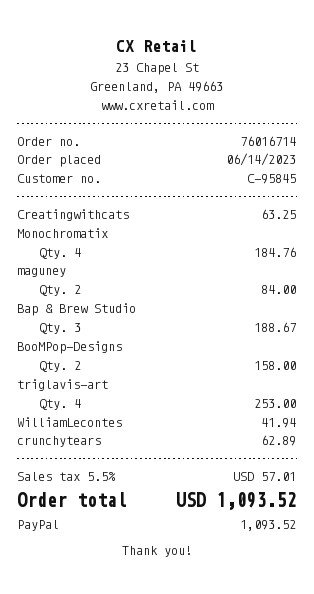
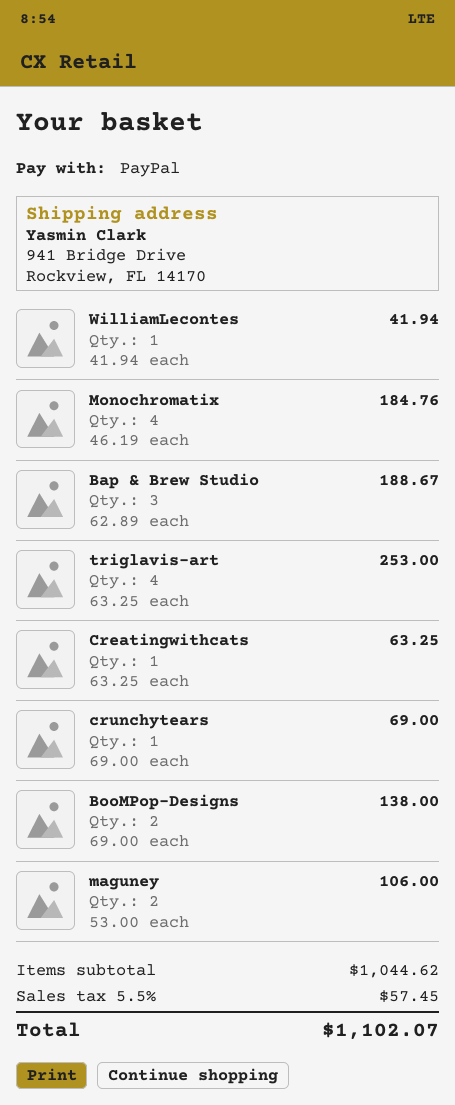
maguney: 2 for 84.00 -> 2 for 106.00
BooMPop-Designs: 2 for 158.00 -> 2 for 138.00
crunchytears: 1 for 62.89 -> 1 for 69.00
tax: 5.5% = 57.01 -> 5.5% = 57.45
total: 1093.52 -> 1102.07

